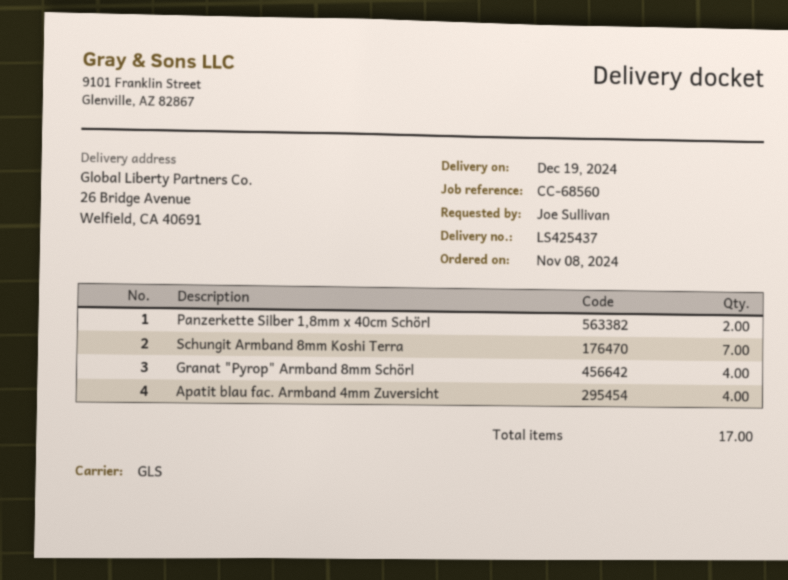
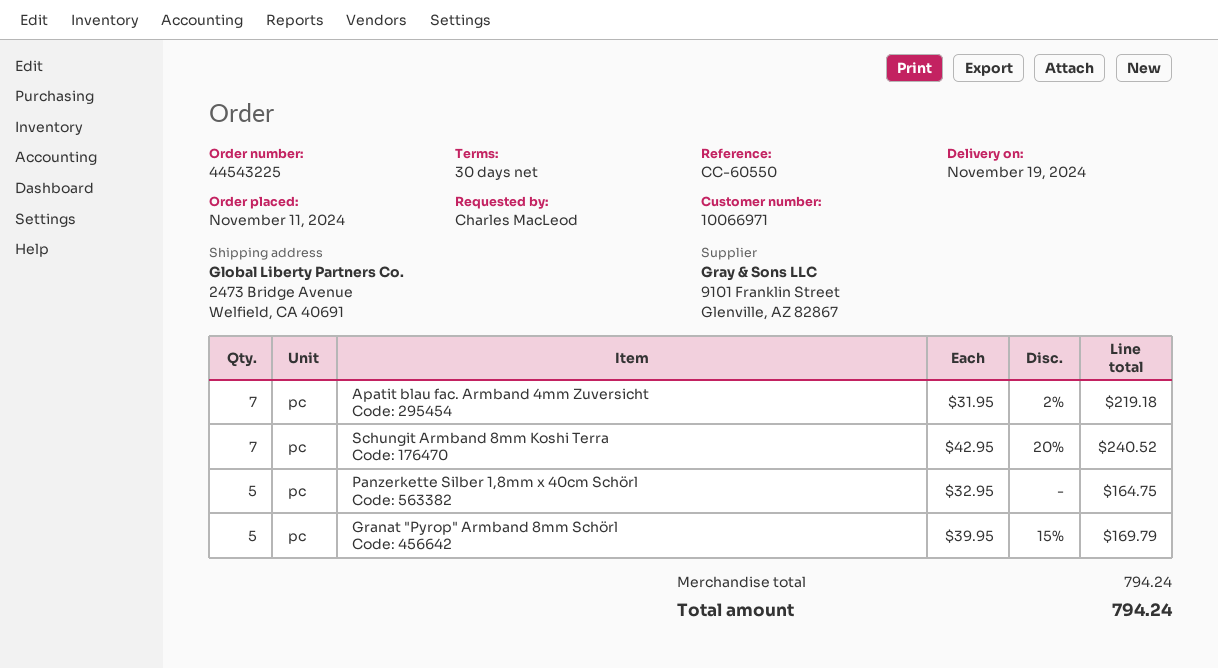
order date: 2024-11-08 -> 2024-11-11
delivery date: 2024-12-19 -> 2024-11-19
reference: CC-68560 -> CC-60550
ordered by: Joe Sullivan -> Charles MacLeod
ship to: 26 Bridge Avenue, Welfield, CA 40691 -> 2473 Bridge Avenue, Welfield, CA 40691
Panzerkette Silber 1,8mm x 40cm Schörl: 2 -> 5
Granat "Pyrop" Armband 8mm Schörl: 4 -> 5
Apatit blau fac. Armband 4mm Zuversicht: 4 -> 7

